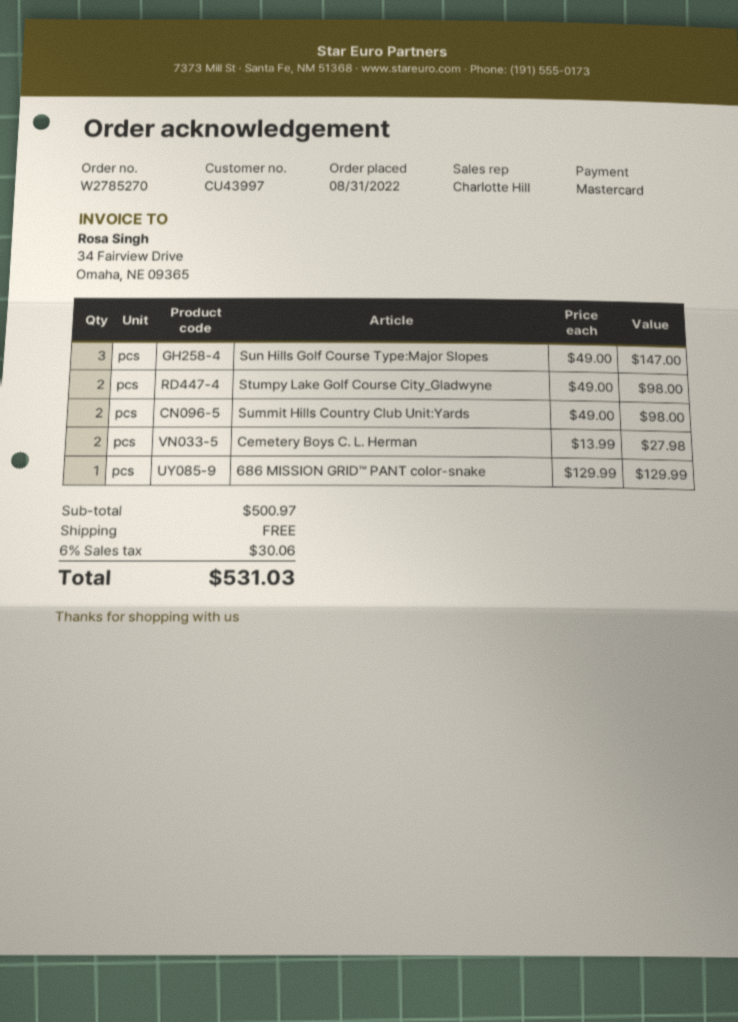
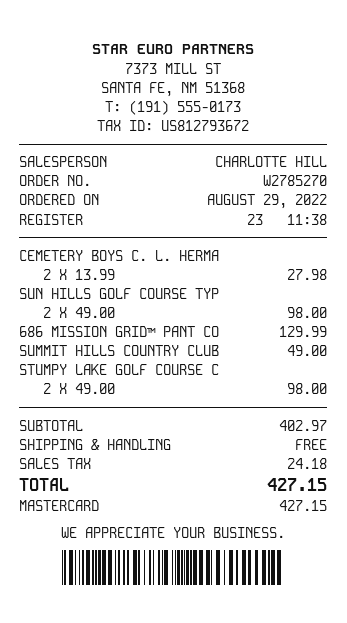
order date: 2022-08-31 -> 2022-08-29
Sun Hills Golf Course Type:Major Slopes: 3 x 49.00 = 147.00 -> 2 x 49.00 = 98.00
Summit Hills Country Club Unit:Yards: 2 x 49.00 = 98.00 -> 1 x 49.00 = 49.00
subtotal: 500.97 -> 402.97
tax: 30.06 -> 24.18
total: 531.03 -> 427.15

